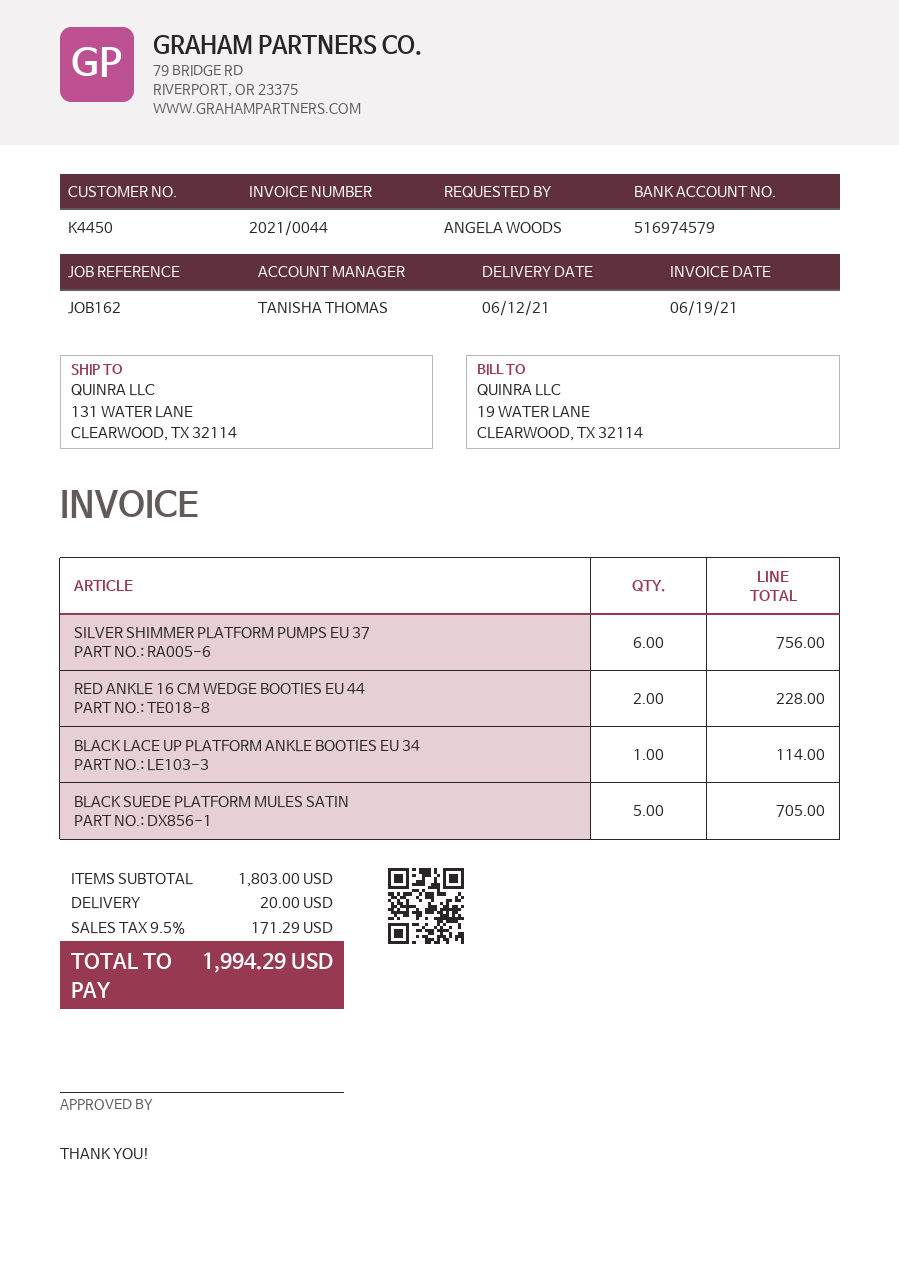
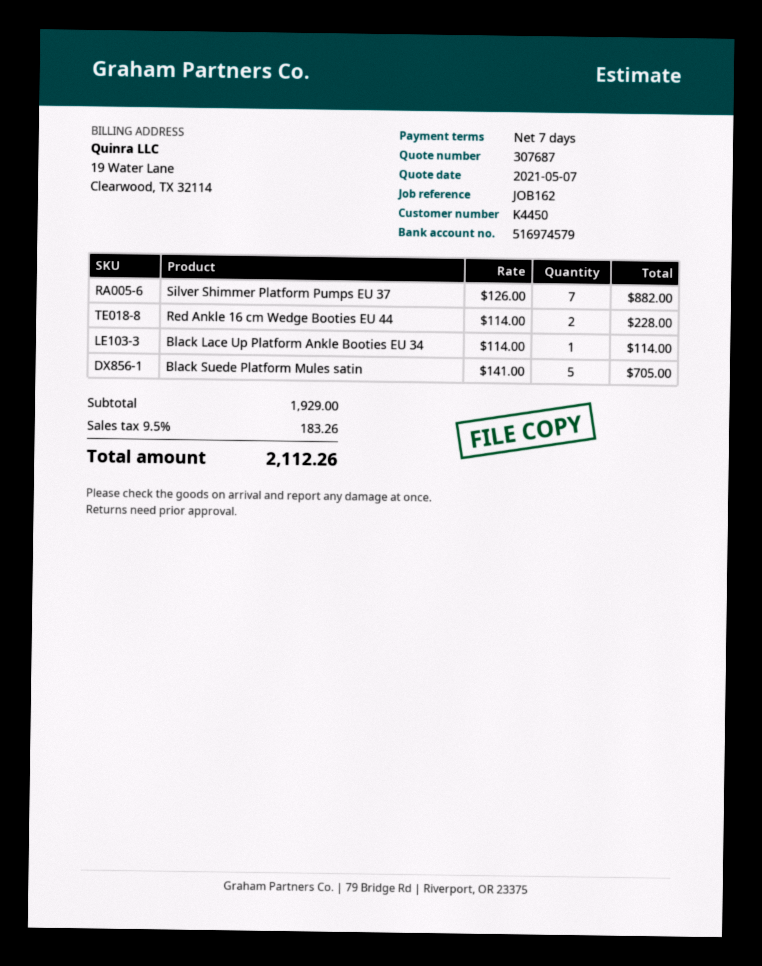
SILVER SHIMMER PLATFORM PUMPS EU 37: 6 for 756.00 -> 7 for 882.00
subtotal: 1803.00 -> 1929.00
shipping: 20.00 -> none
tax: 9.5% = 171.29 -> 9.5% = 183.26
total: 1994.29 -> 2112.26

